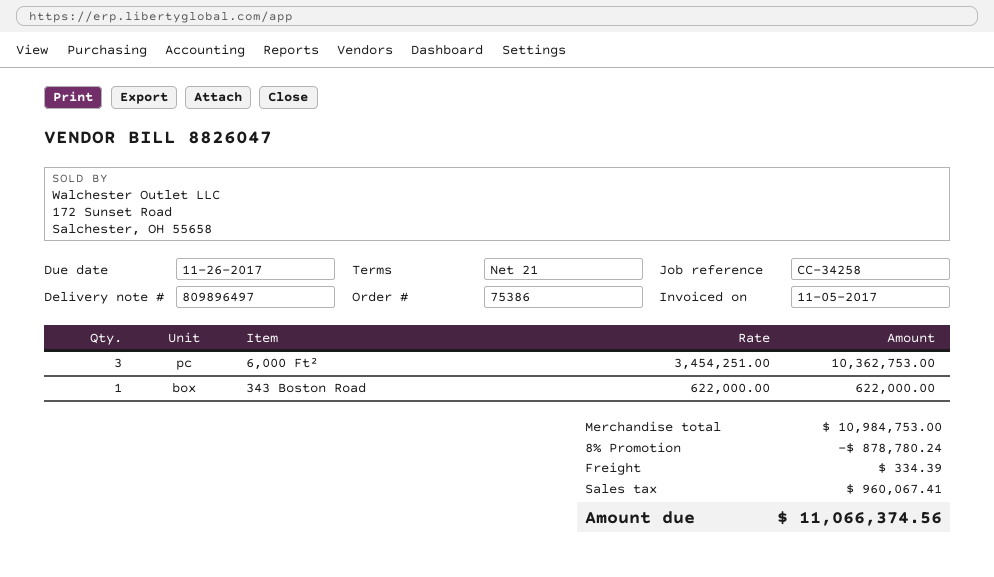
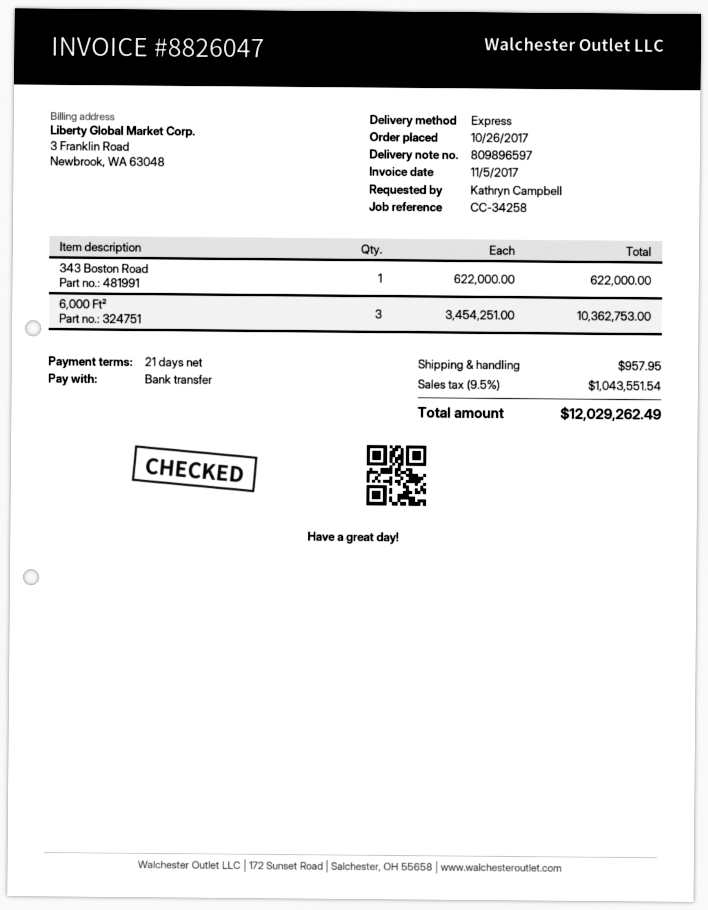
delivery note number: 809896497 -> 809896597
discount: 8% = 878780.24 -> none
shipping: 334.39 -> 957.95
tax: 960067.41 -> 1043551.54
total: 11066374.56 -> 12029262.49

